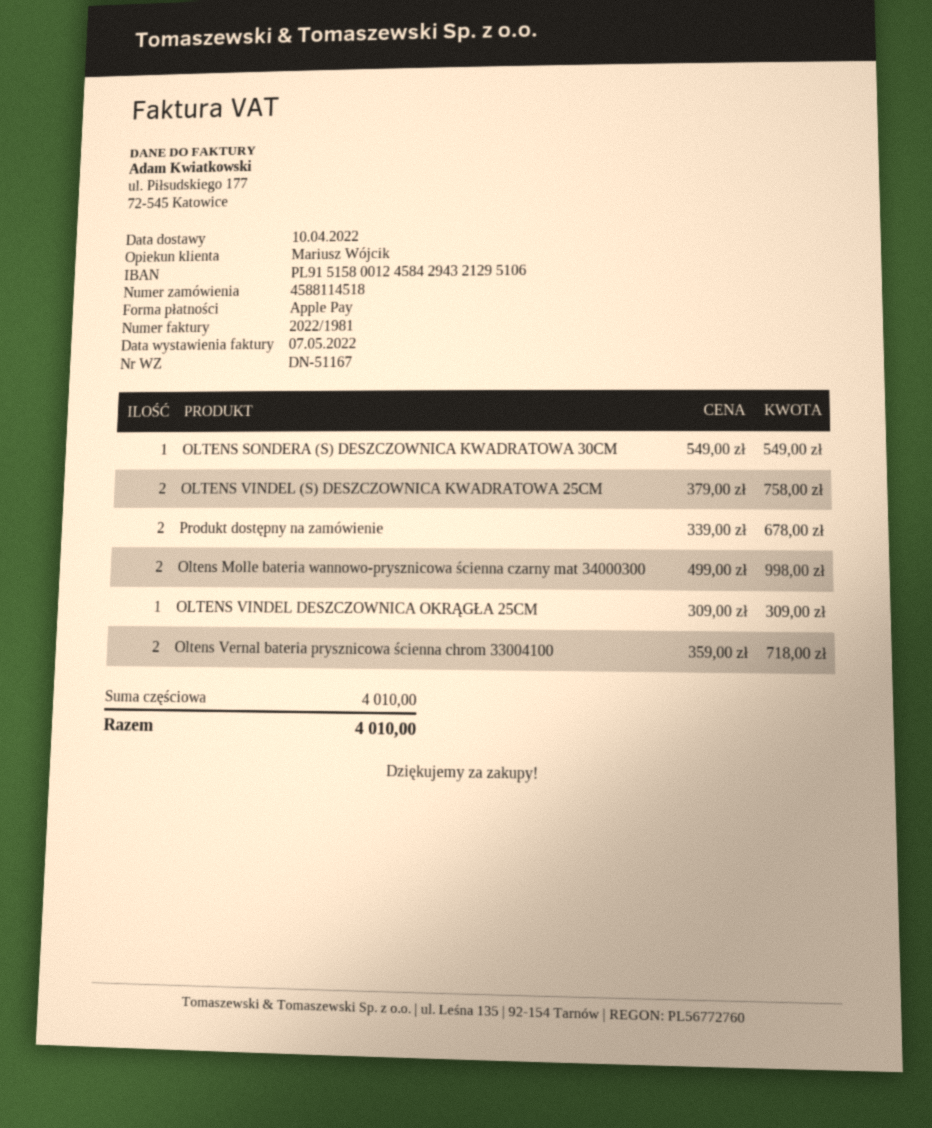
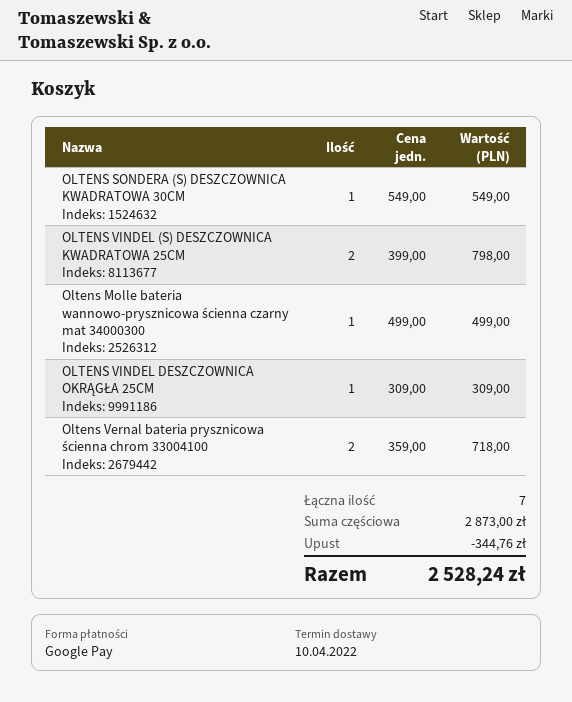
payment method: Apple Pay -> Google Pay
OLTENS VINDEL (S) DESZCZOWNICA KWADRATOWA 25CM: 2 x 379.00 = 758.00 -> 2 x 399.00 = 798.00
Produkt dostępny na zamówienie: 2 x 339.00 = 678.00 -> none
Oltens Molle bateria wannowo-prysznicowa ścienna czarny mat 34000300: 2 x 499.00 = 998.00 -> 1 x 499.00 = 499.00
subtotal: 4010.00 -> 2873.00
discount: none -> 344.76
total: 4010.00 -> 2528.24

